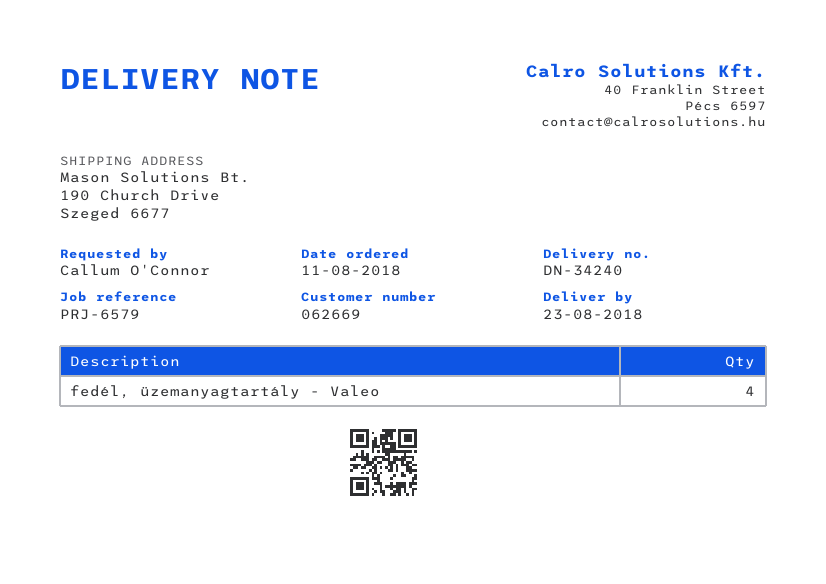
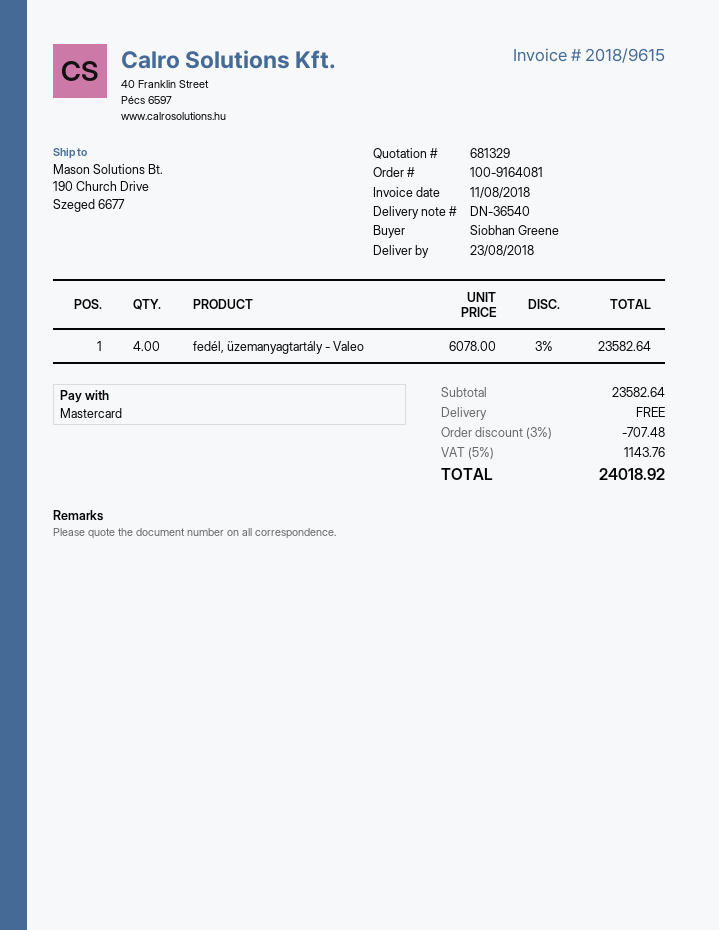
delivery note number: DN-34240 -> DN-36540
ordered by: Callum O'Connor -> Siobhan Greene

